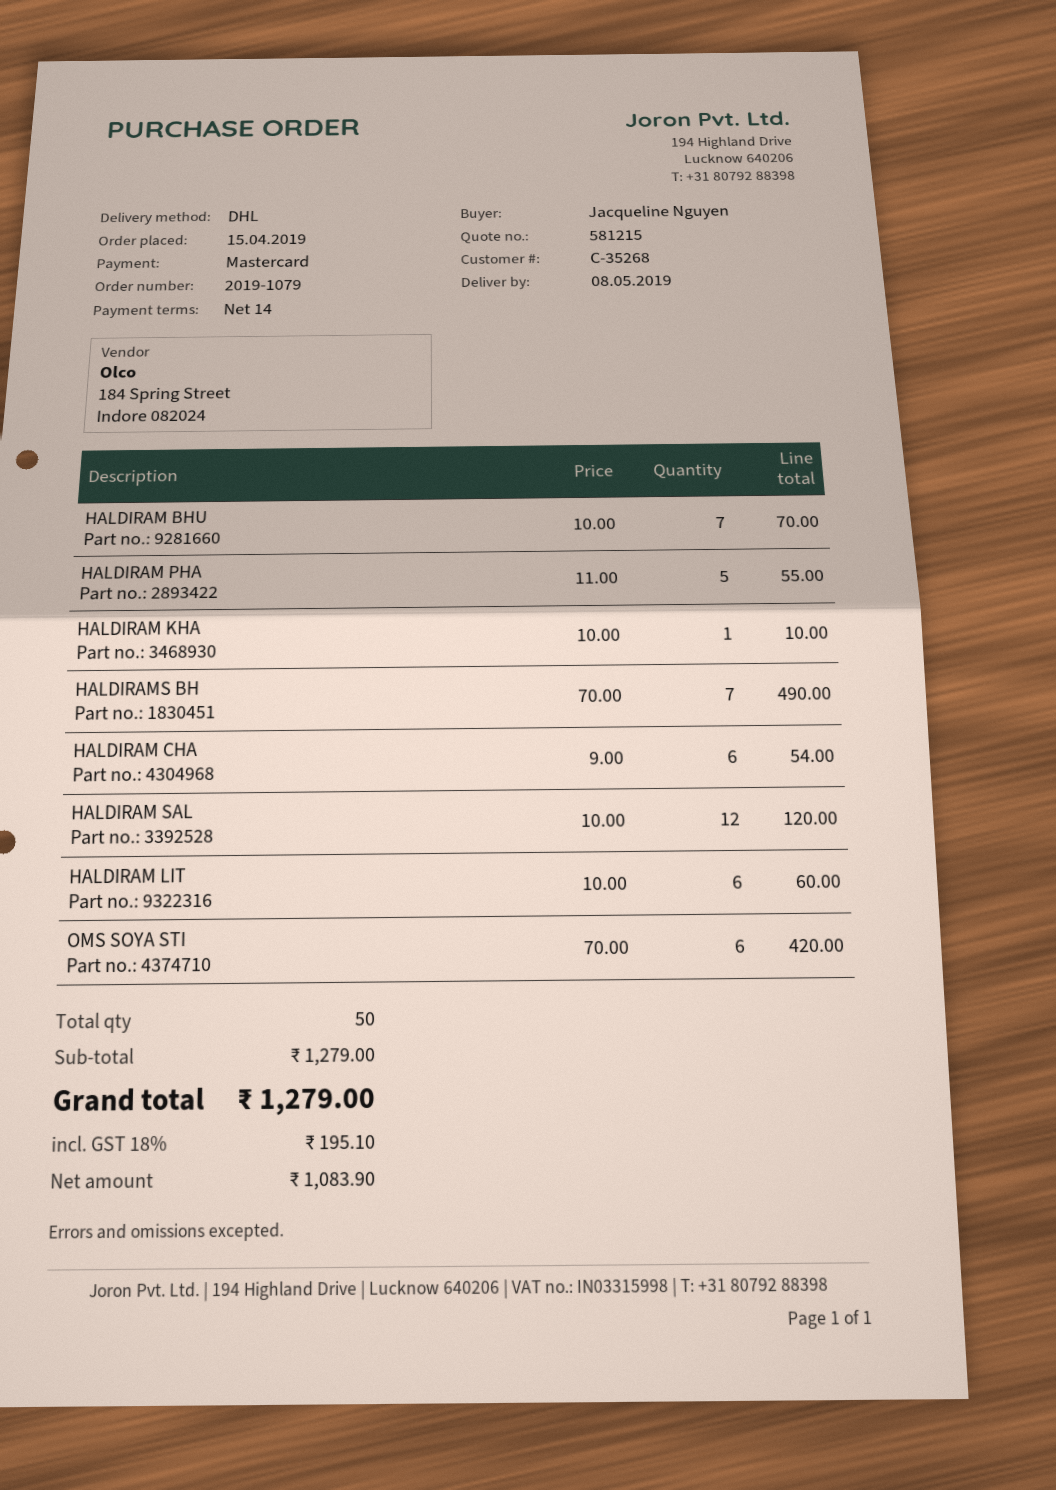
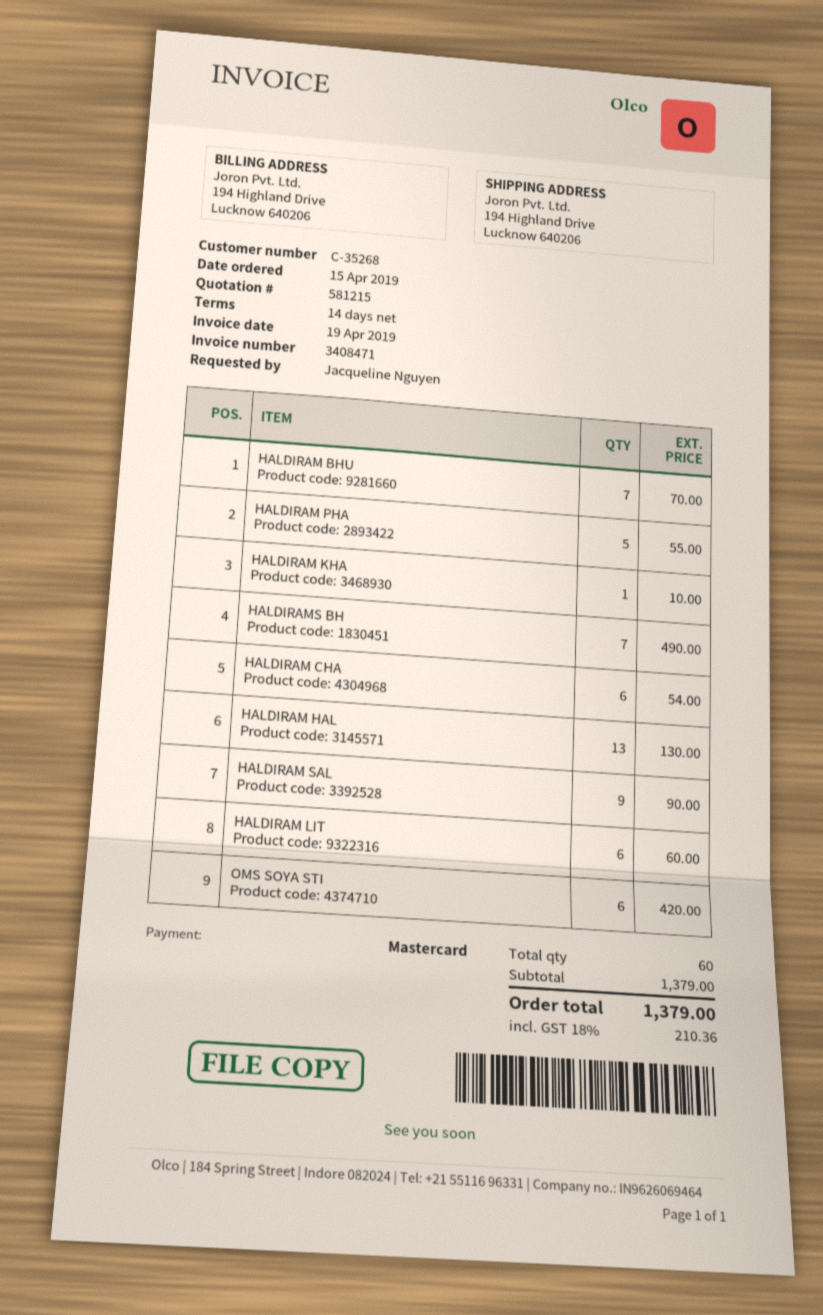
HALDIRAM SAL: 12 for 120.00 -> 9 for 90.00
HALDIRAM HAL: none -> 13 for 130.00
total quantity: 50 -> 60
subtotal: 1279.00 -> 1379.00
tax: 18% = 195.10 -> 18% = 210.36
total: 1279.00 -> 1379.00

